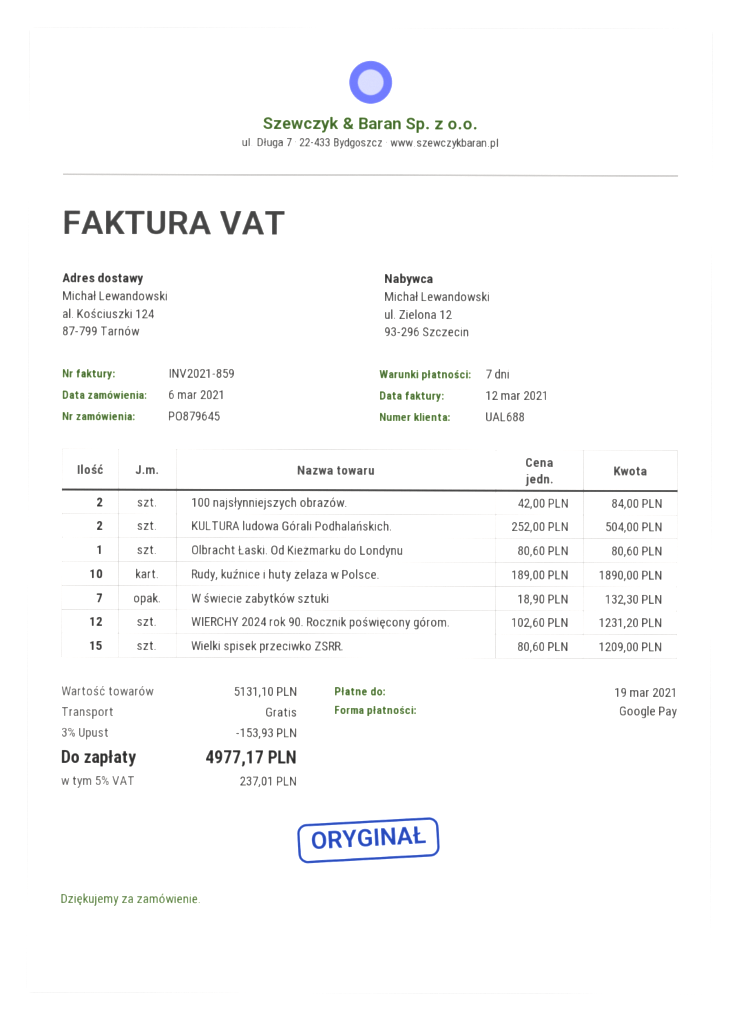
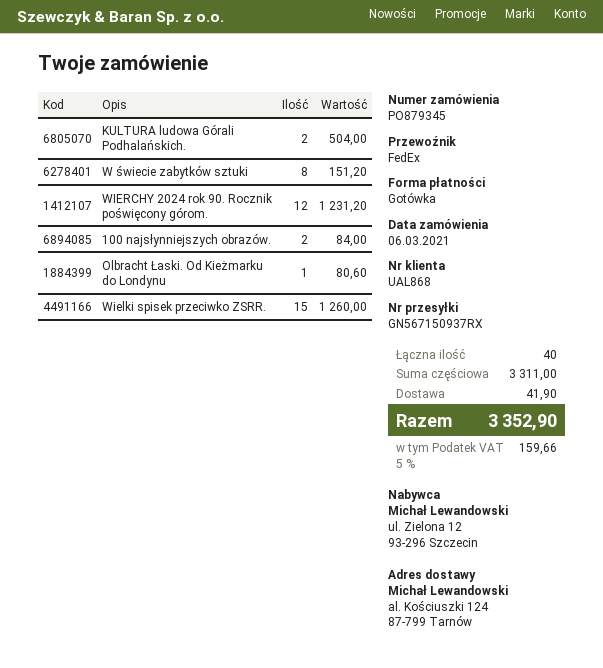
order number: PO879645 -> PO879345
customer number: UAL688 -> UAL868
payment method: Google Pay -> cash
Rudy, kuźnice i huty żelaza w Polsce.: 10 for 1890.00 -> none
W świecie zabytków sztuki: 7 for 132.30 -> 8 for 151.20
Wielki spisek przeciwko ZSRR.: 15 for 1209.00 -> 15 for 1260.00
subtotal: 5131.10 -> 3311.00
discount: 3% = 153.93 -> none
shipping: 0.00 -> 41.90
tax: 5% = 237.01 -> 5% = 159.66
total: 4977.17 -> 3352.90

